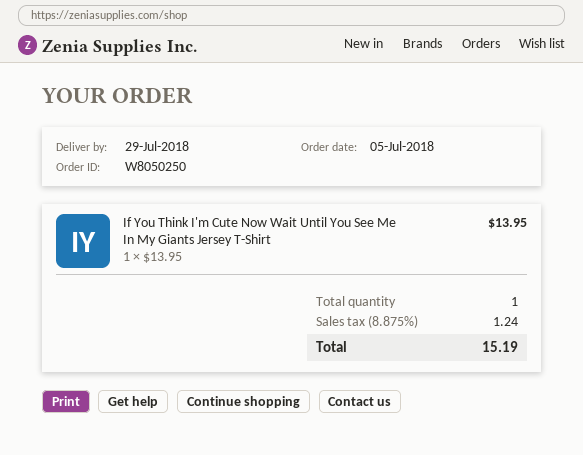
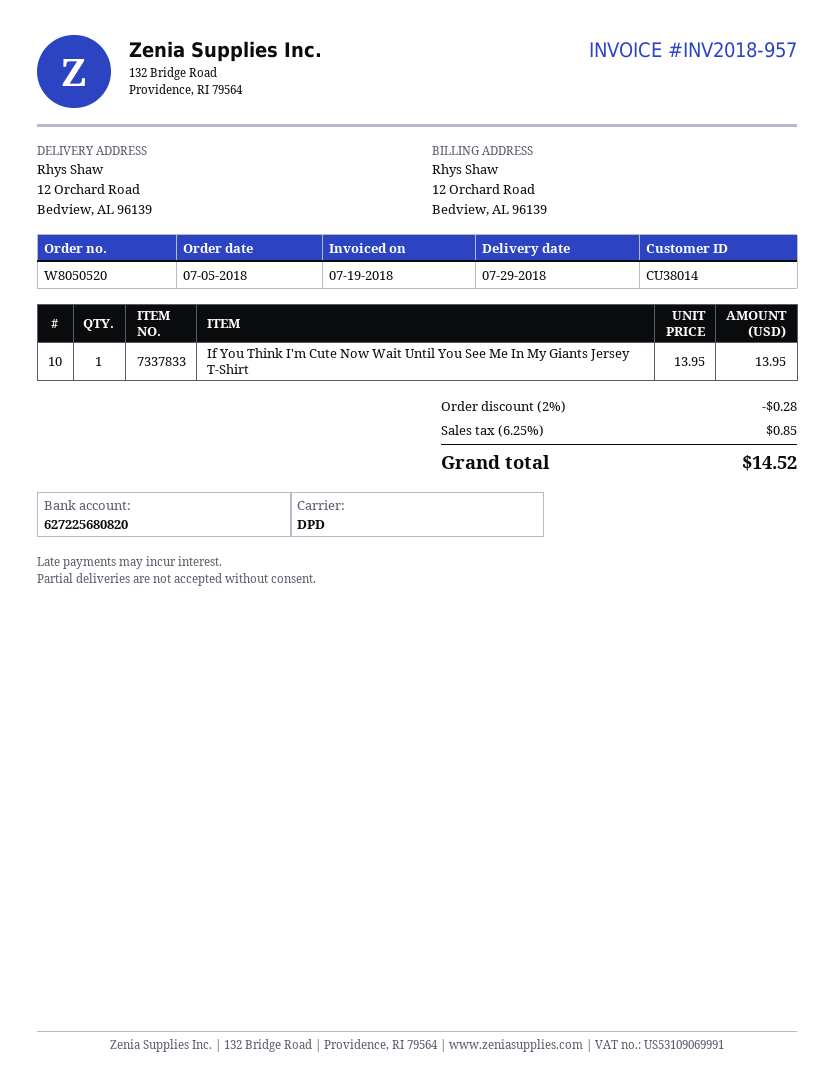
order number: W8050250 -> W8050520
discount: none -> 2% = 0.28
tax: 8.875% = 1.24 -> 6.25% = 0.85
total: 15.19 -> 14.52

